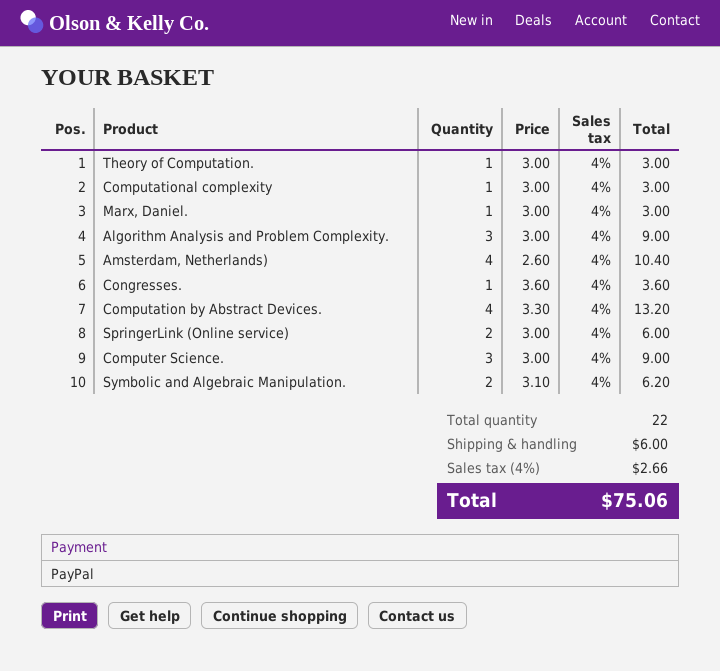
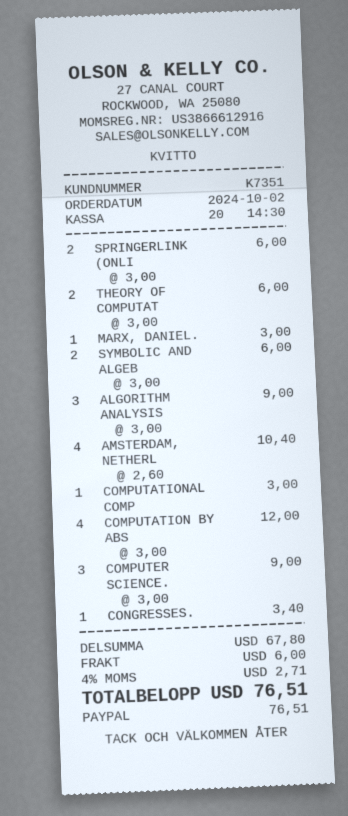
Theory of Computation.: 1 x 3.00 = 3.00 -> 2 x 3.00 = 6.00
Congresses.: 1 x 3.60 = 3.60 -> 1 x 3.40 = 3.40
Computation by Abstract Devices.: 4 x 3.30 = 13.20 -> 4 x 3.00 = 12.00
Symbolic and Algebraic Manipulation.: 2 x 3.10 = 6.20 -> 2 x 3.00 = 6.00
tax: 4% = 2.66 -> 4% = 2.71
total: 75.06 -> 76.51

